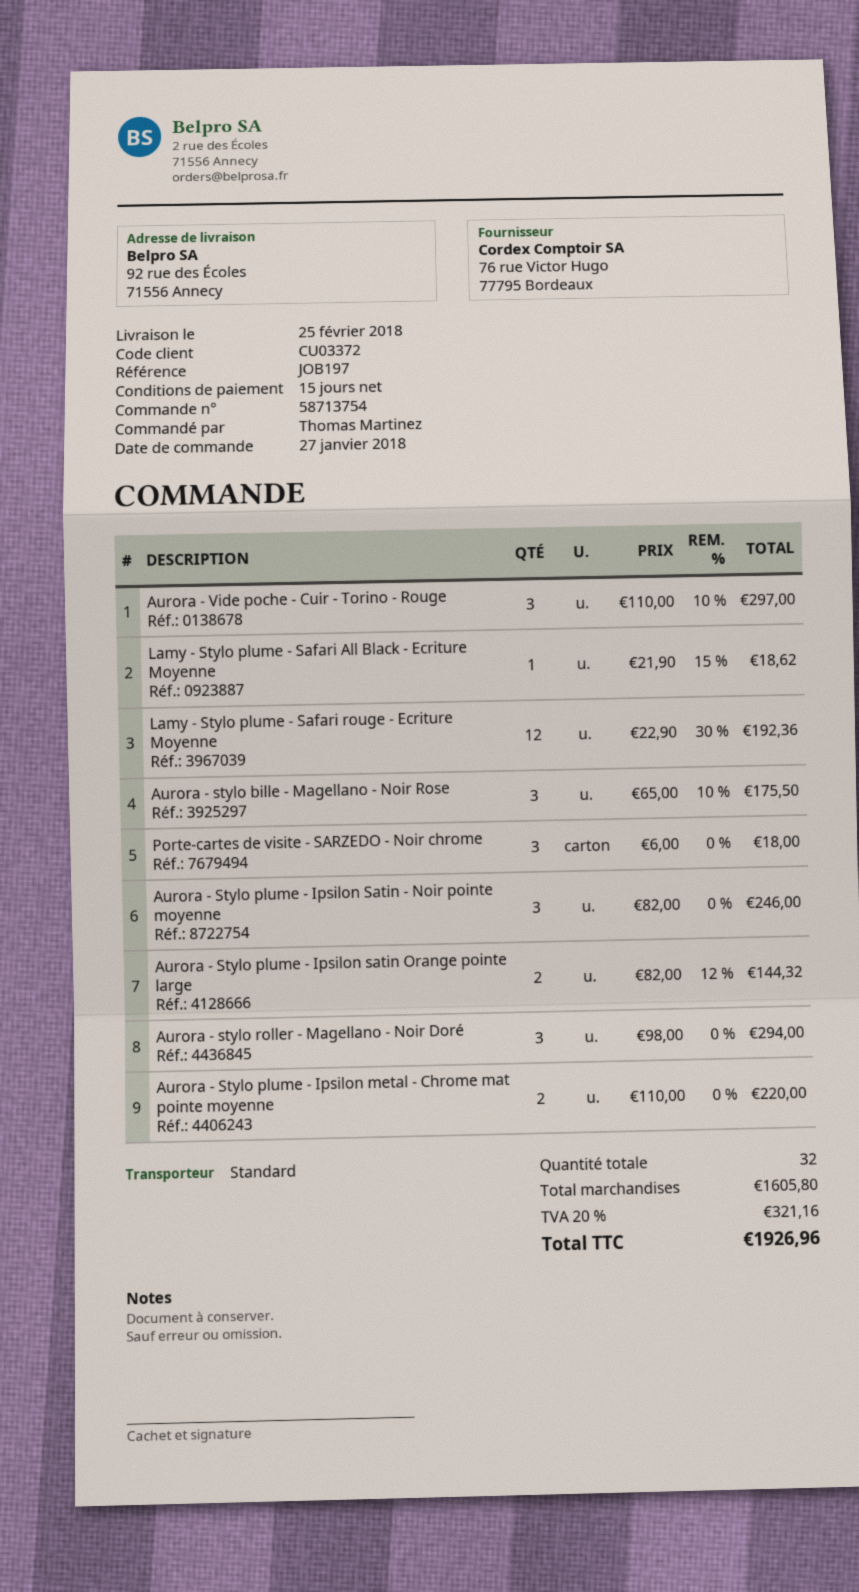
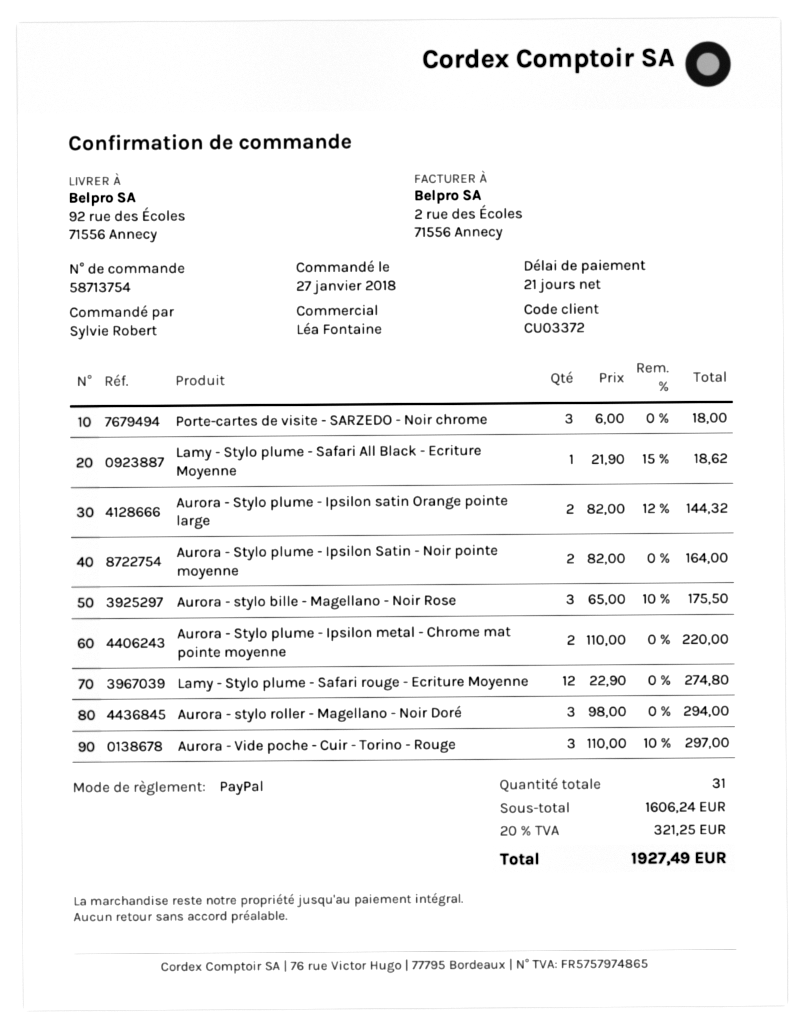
payment terms: 15 days -> 21 days
ordered by: Thomas Martinez -> Sylvie Robert
Lamy - Stylo plume - Safari rouge - Ecriture Moyenne: 12 x 22.90 - 30% = 192.36 -> 12 x 22.90 = 274.80
Aurora - Stylo plume - Ipsilon Satin - Noir pointe moyenne: 3 x 82.00 = 246.00 -> 2 x 82.00 = 164.00
total quantity: 32 -> 31
subtotal: 1605.80 -> 1606.24
tax: 20% = 321.16 -> 20% = 321.25
total: 1926.96 -> 1927.49

